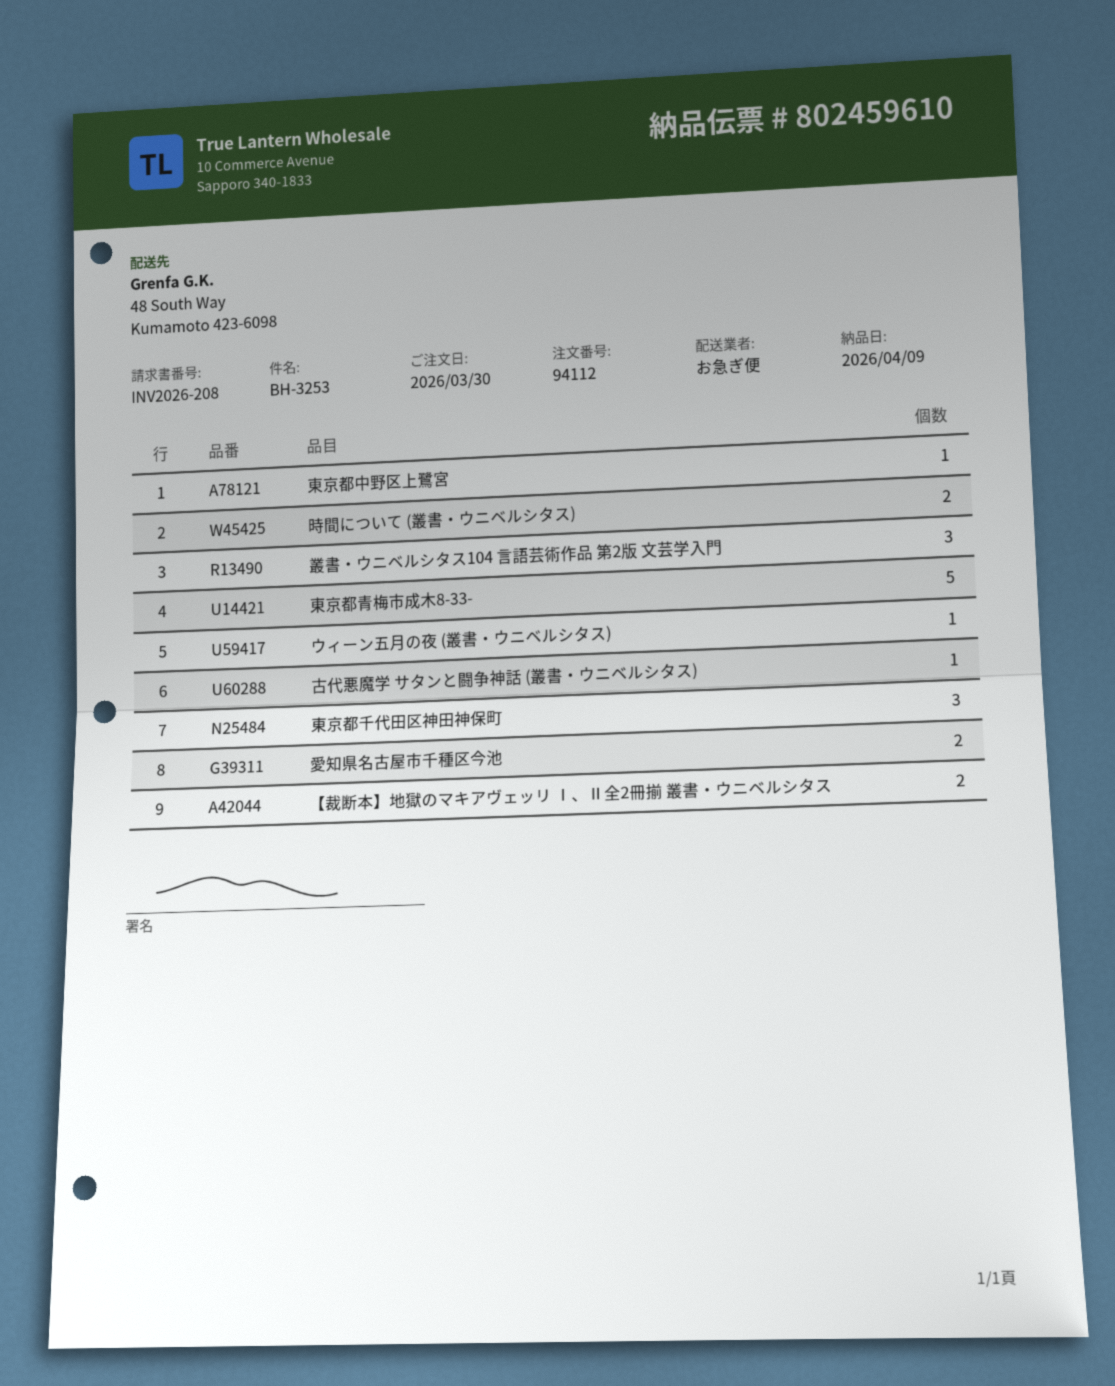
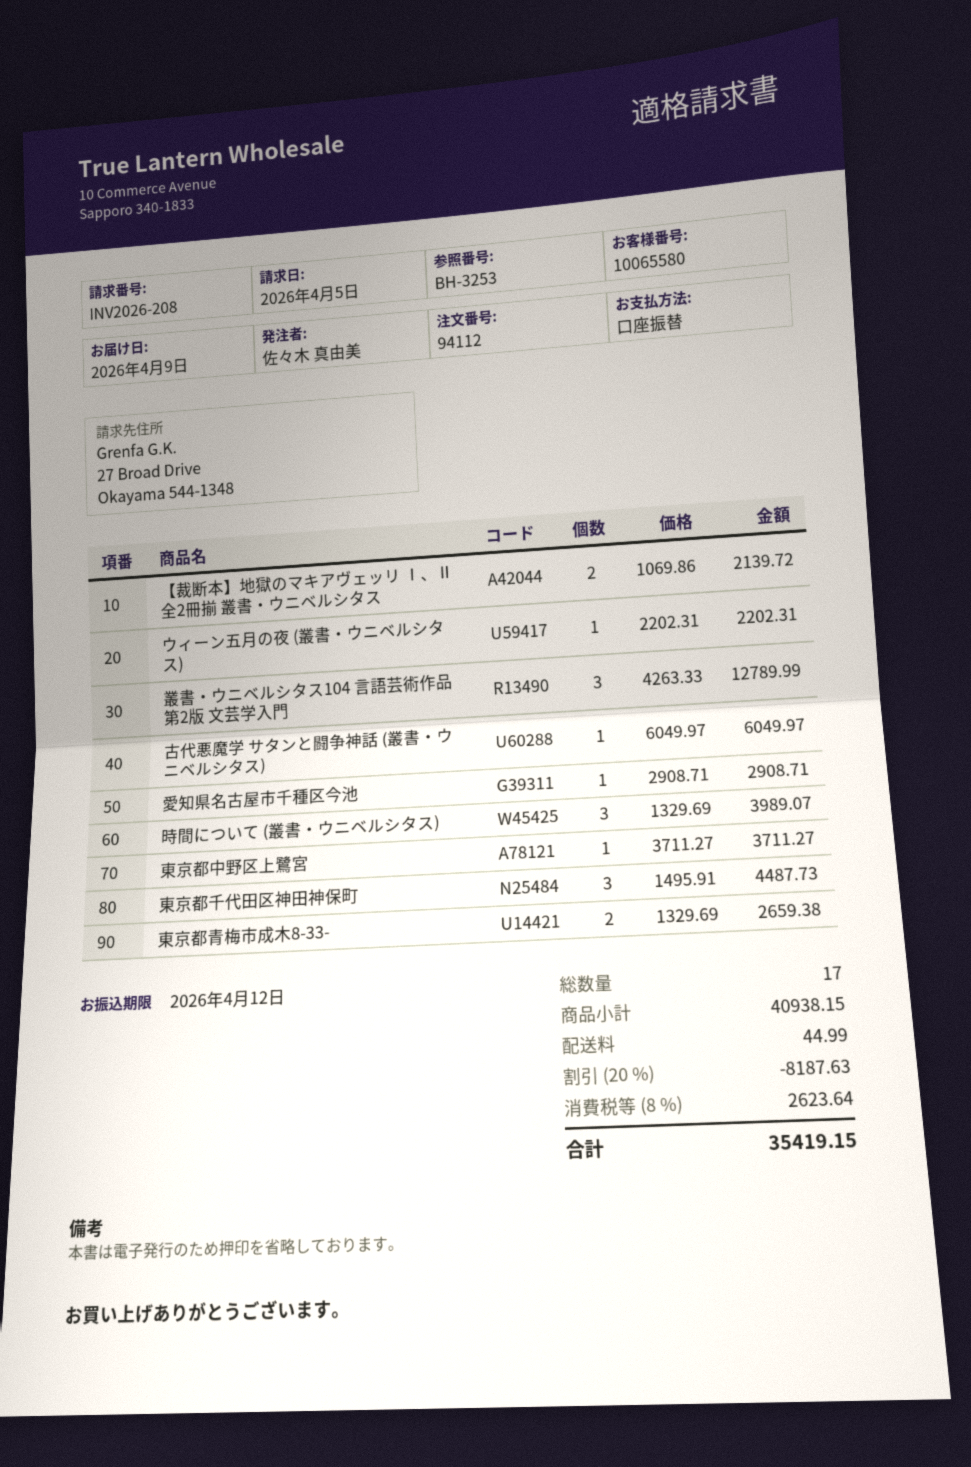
時間について (叢書・ウニベルシタス): 2 -> 3
東京都青梅市成木8-33-: 5 -> 2
愛知県名古屋市千種区今池: 2 -> 1

